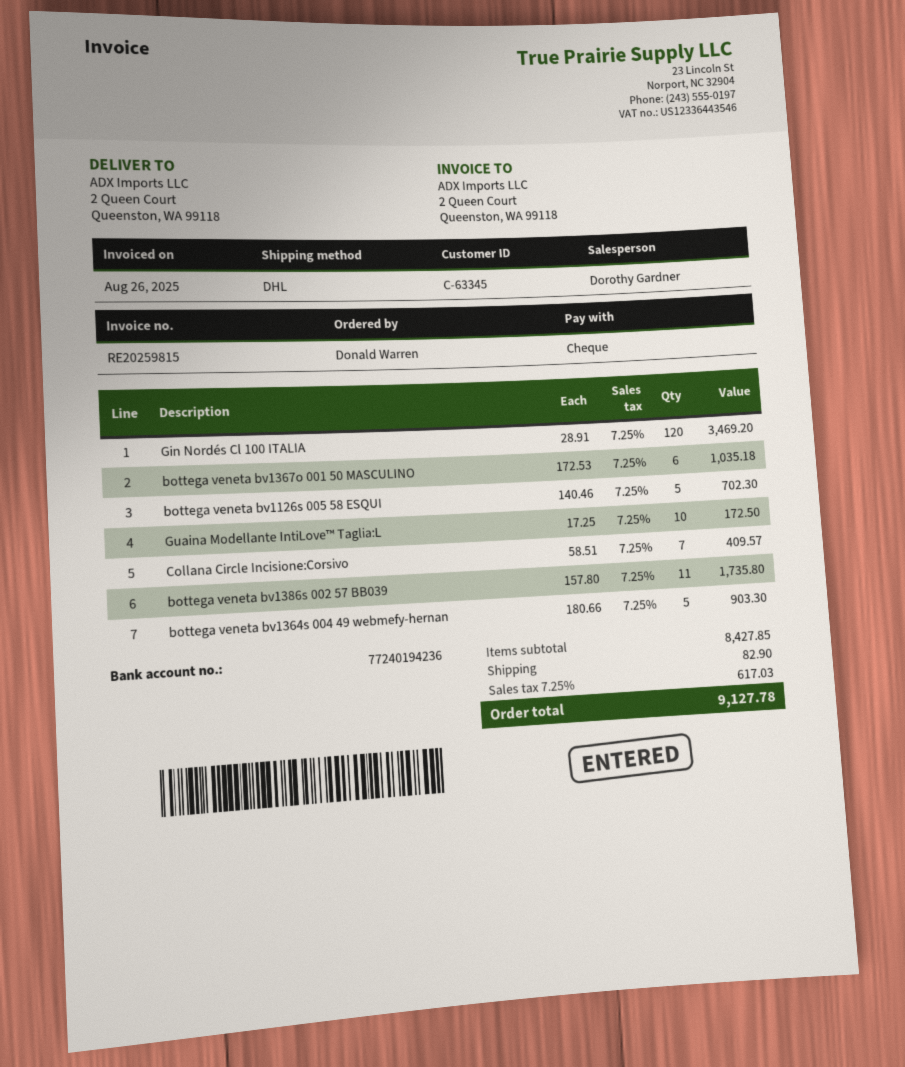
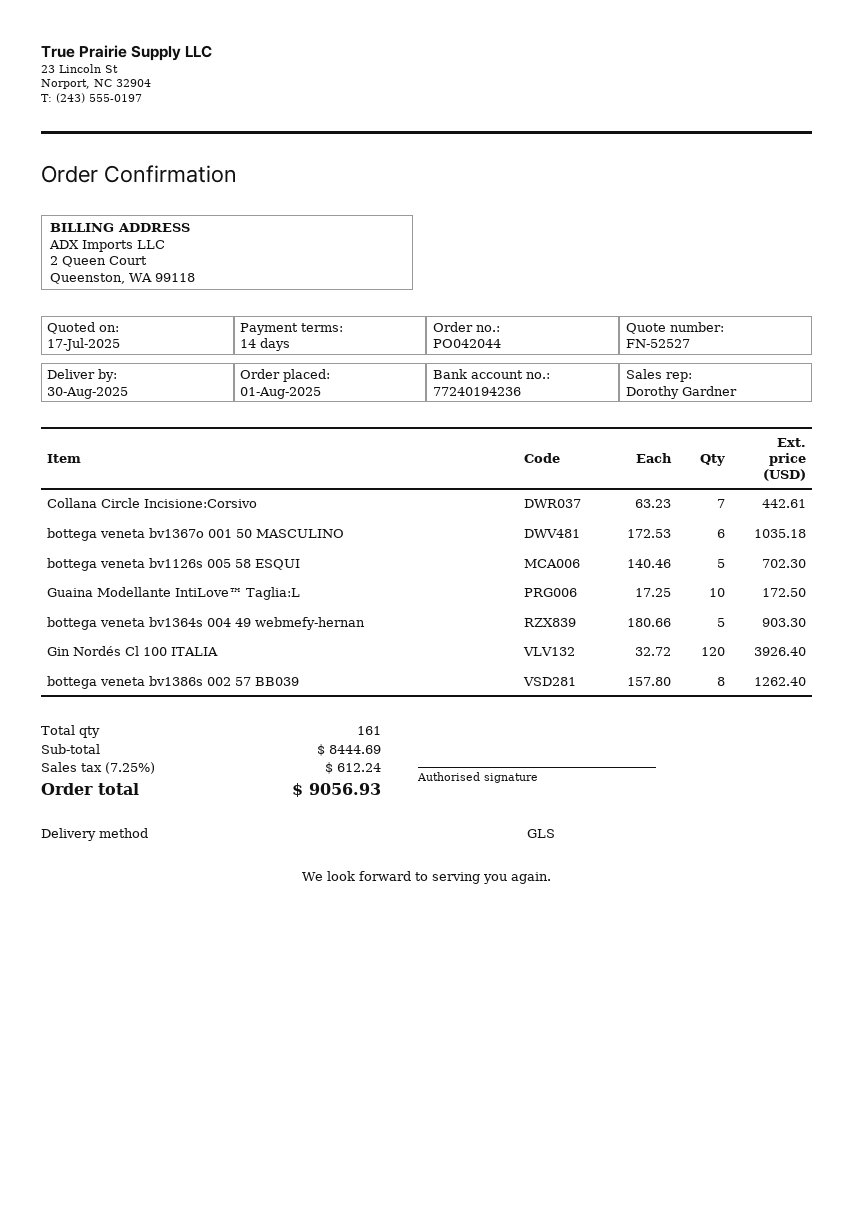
shipping method: DHL -> GLS
Gin Nordés Cl 100 ITALIA: 120 x 28.91 = 3469.20 -> 120 x 32.72 = 3926.40
Collana Circle Incisione:Corsivo: 7 x 58.51 = 409.57 -> 7 x 63.23 = 442.61
bottega veneta bv1386s 002 57 BB039: 11 x 157.80 = 1735.80 -> 8 x 157.80 = 1262.40
subtotal: 8427.85 -> 8444.69
shipping: 82.90 -> none
tax: 7.25% = 617.03 -> 7.25% = 612.24
total: 9127.78 -> 9056.93

